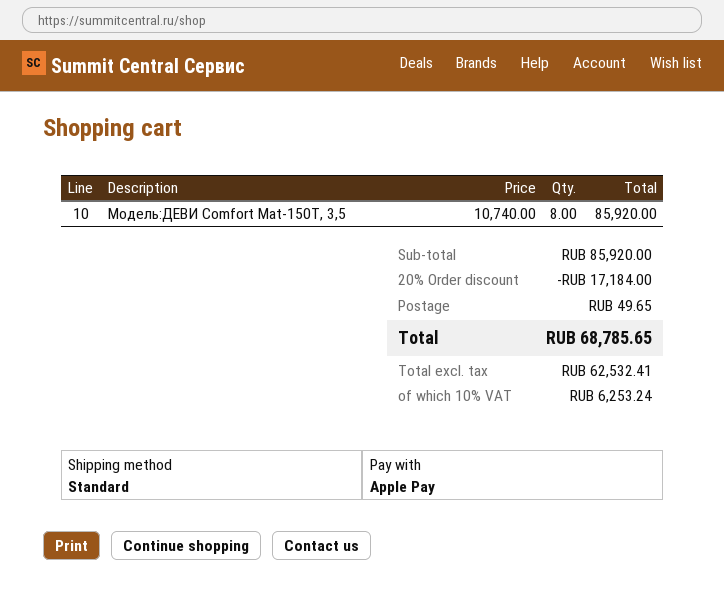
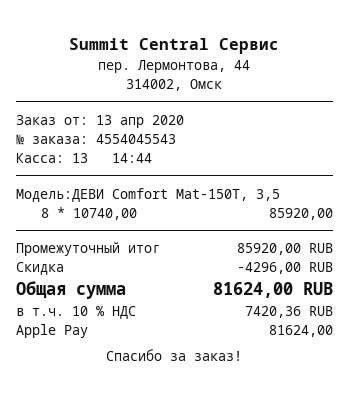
discount: 17184.00 -> 4296.00
shipping: 49.65 -> none
tax: 10% = 6253.24 -> 10% = 7420.36
total: 68785.65 -> 81624.00

